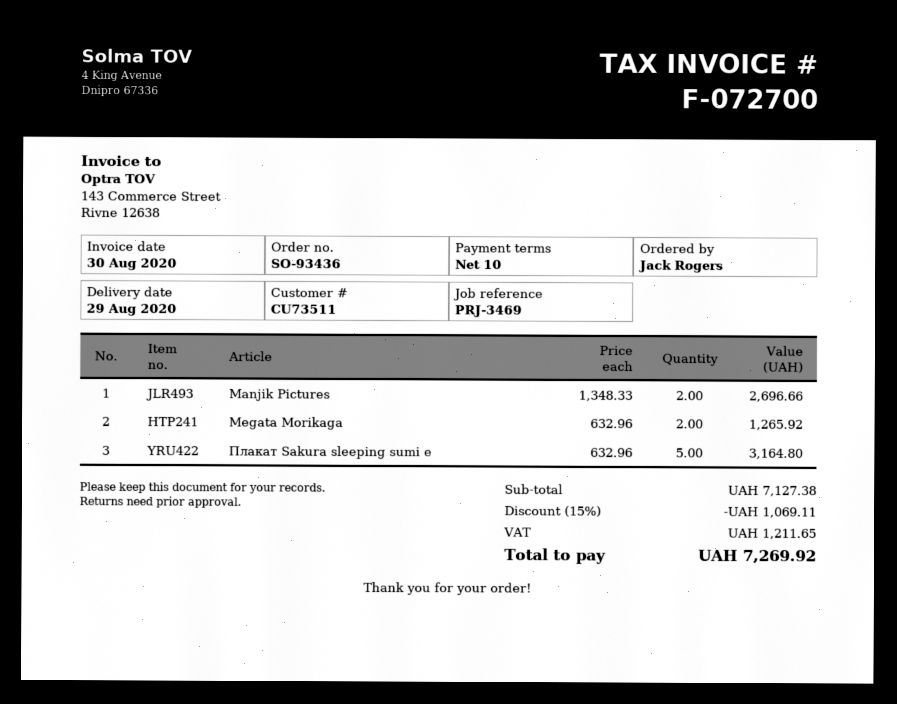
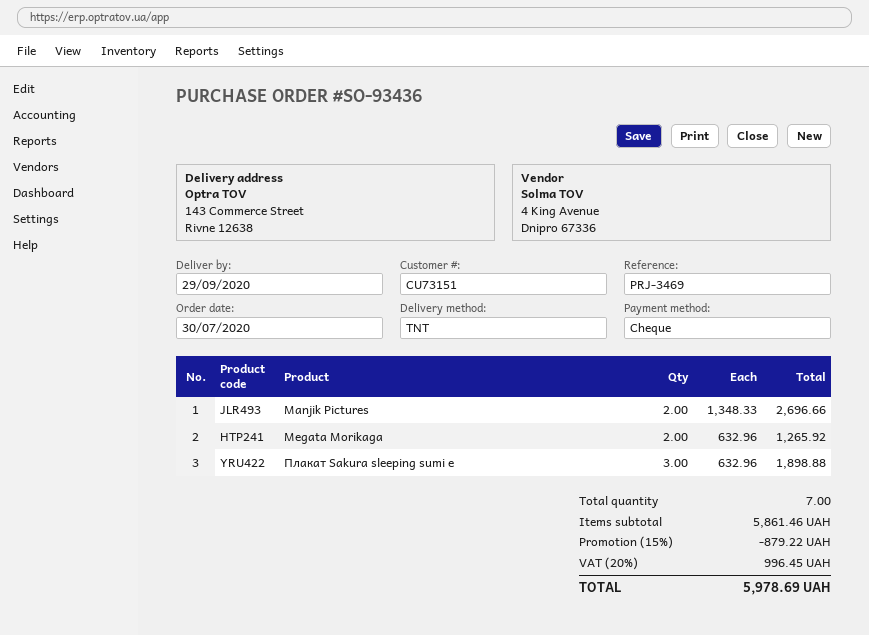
delivery date: 2020-08-29 -> 2020-09-29
customer number: CU73511 -> CU73151
Плакат Sakura sleeping sumi e: 5 x 632.96 = 3164.80 -> 3 x 632.96 = 1898.88
subtotal: 7127.38 -> 5861.46
discount: 15% = 1069.11 -> 15% = 879.22
tax: 1211.65 -> 996.45
total: 7269.92 -> 5978.69

